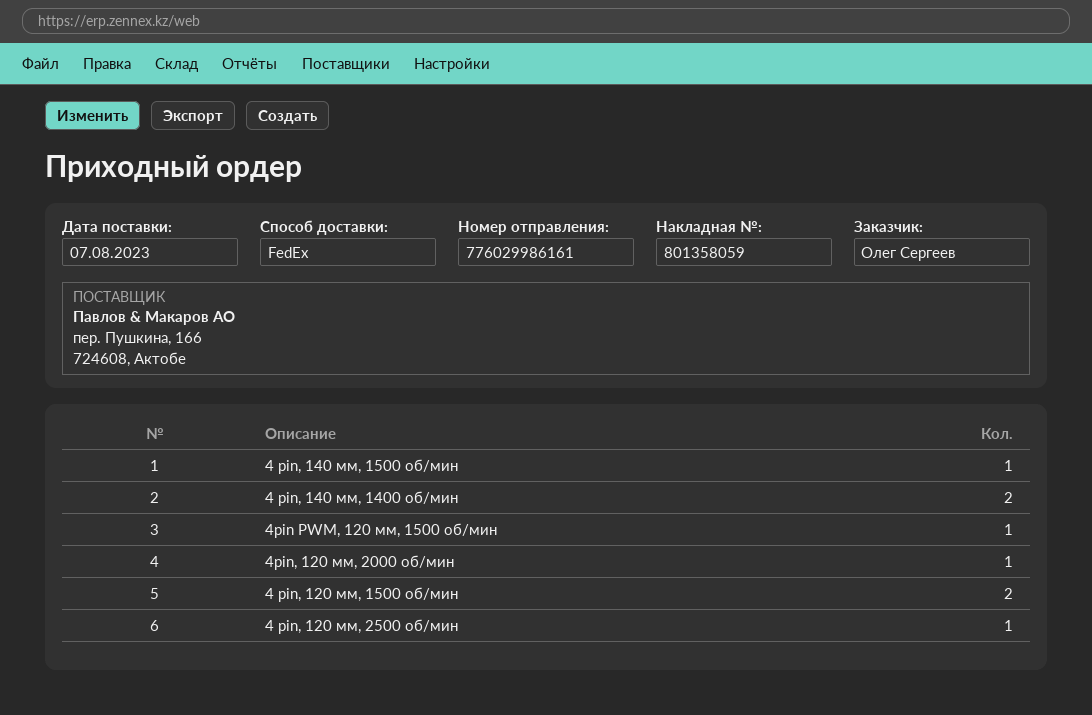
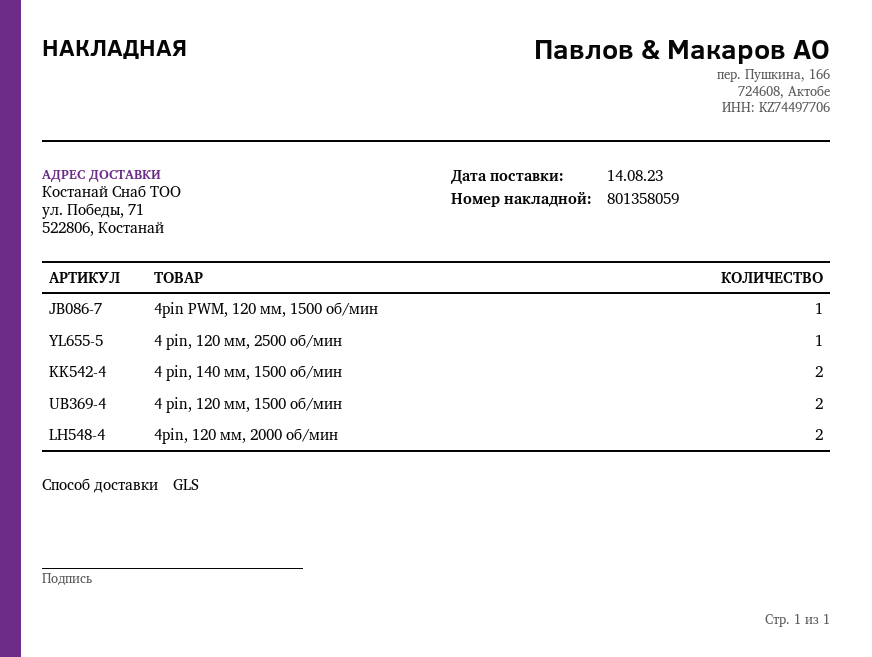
delivery date: 2023-08-07 -> 2023-08-14
shipping method: FedEx -> GLS
4 pin, 140 мм, 1500 об/мин: 1 -> 2
4 pin, 140 мм, 1400 об/мин: 2 -> none
4pin, 120 мм, 2000 об/мин: 1 -> 2

